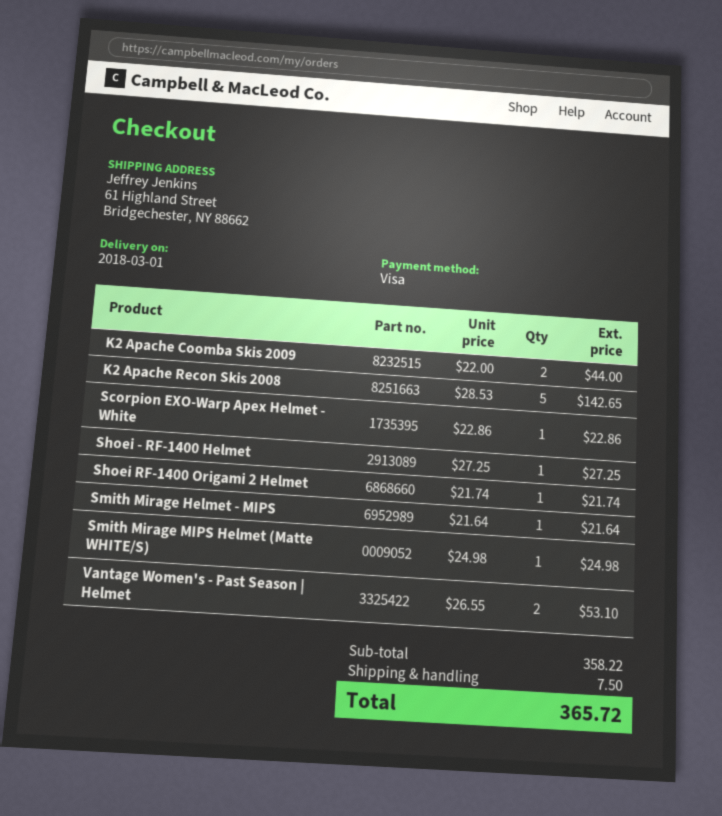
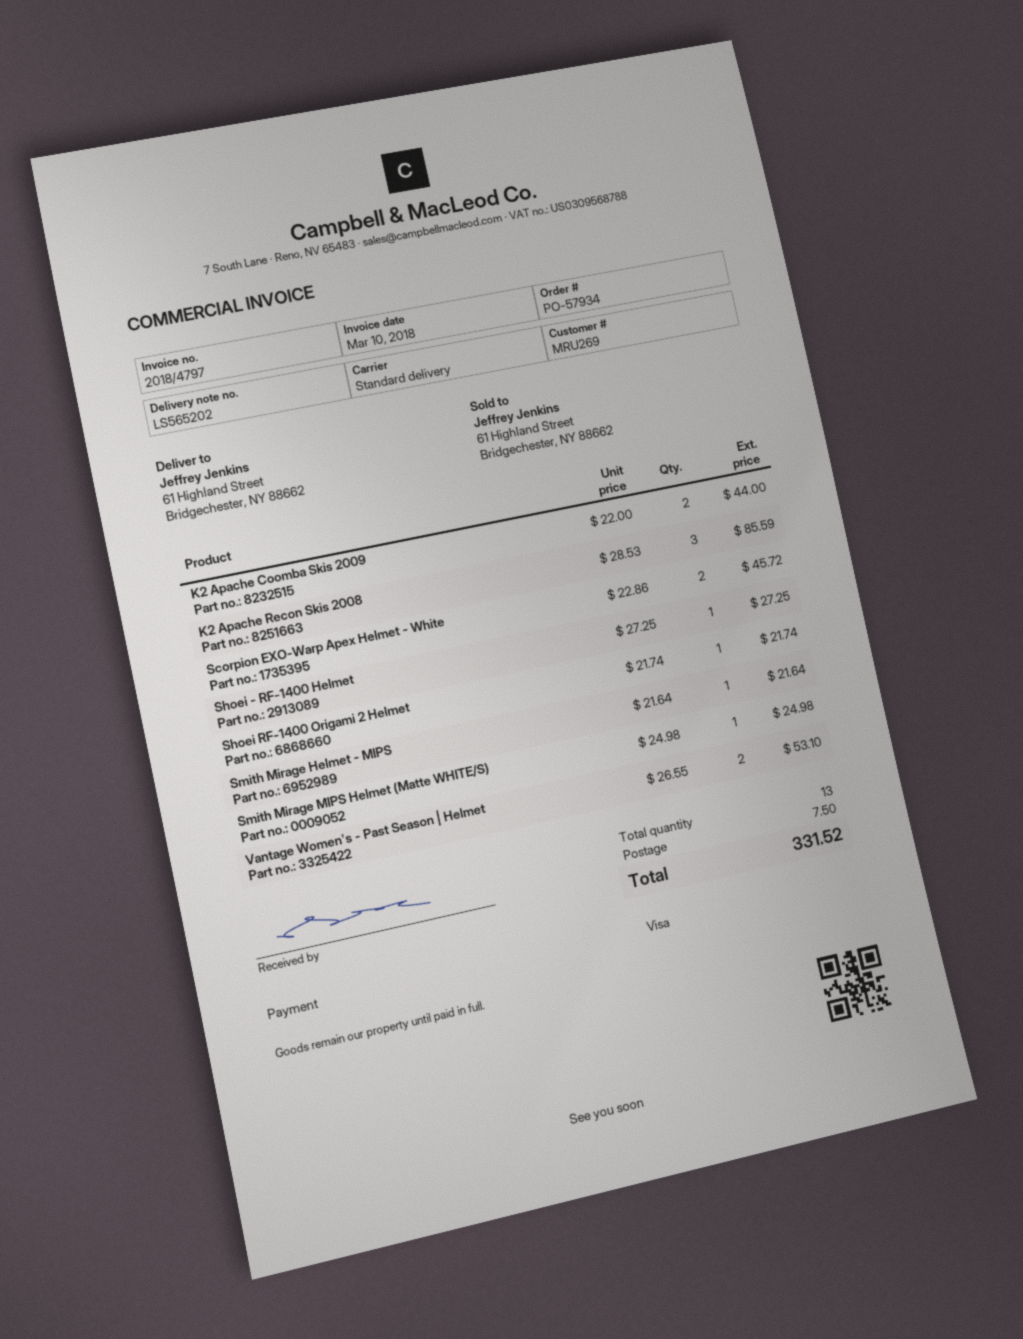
K2 Apache Recon Skis 2008: 5 x 28.53 = 142.65 -> 3 x 28.53 = 85.59
Scorpion EXO-Warp Apex Helmet - White: 1 x 22.86 = 22.86 -> 2 x 22.86 = 45.72
total: 365.72 -> 331.52

